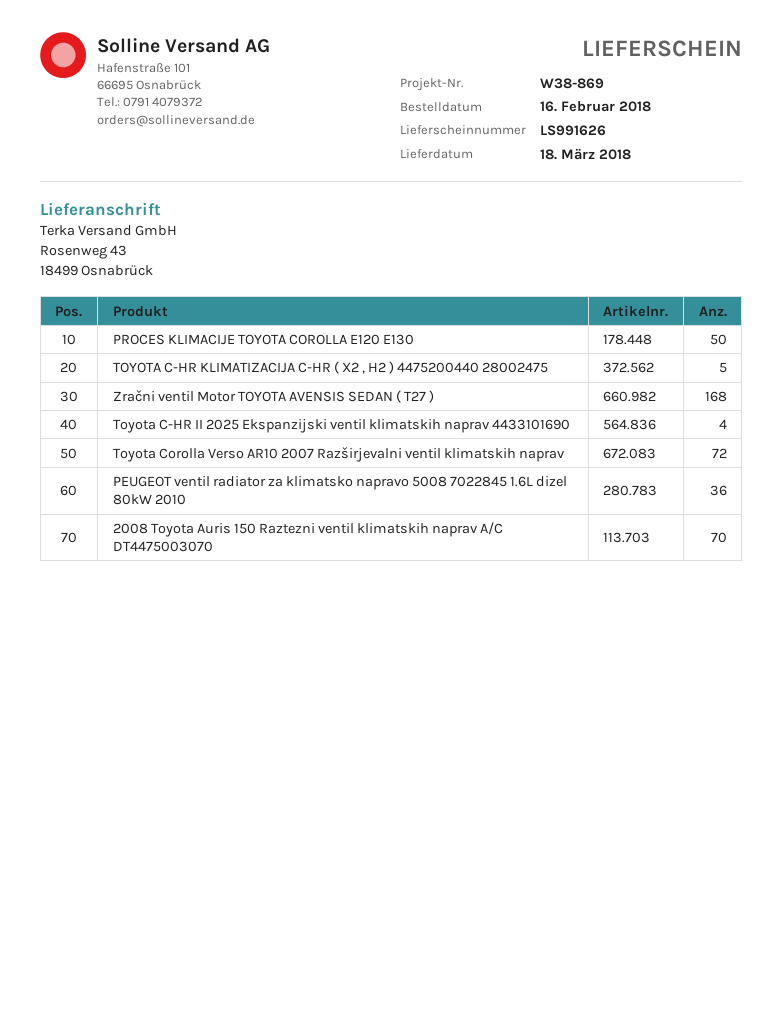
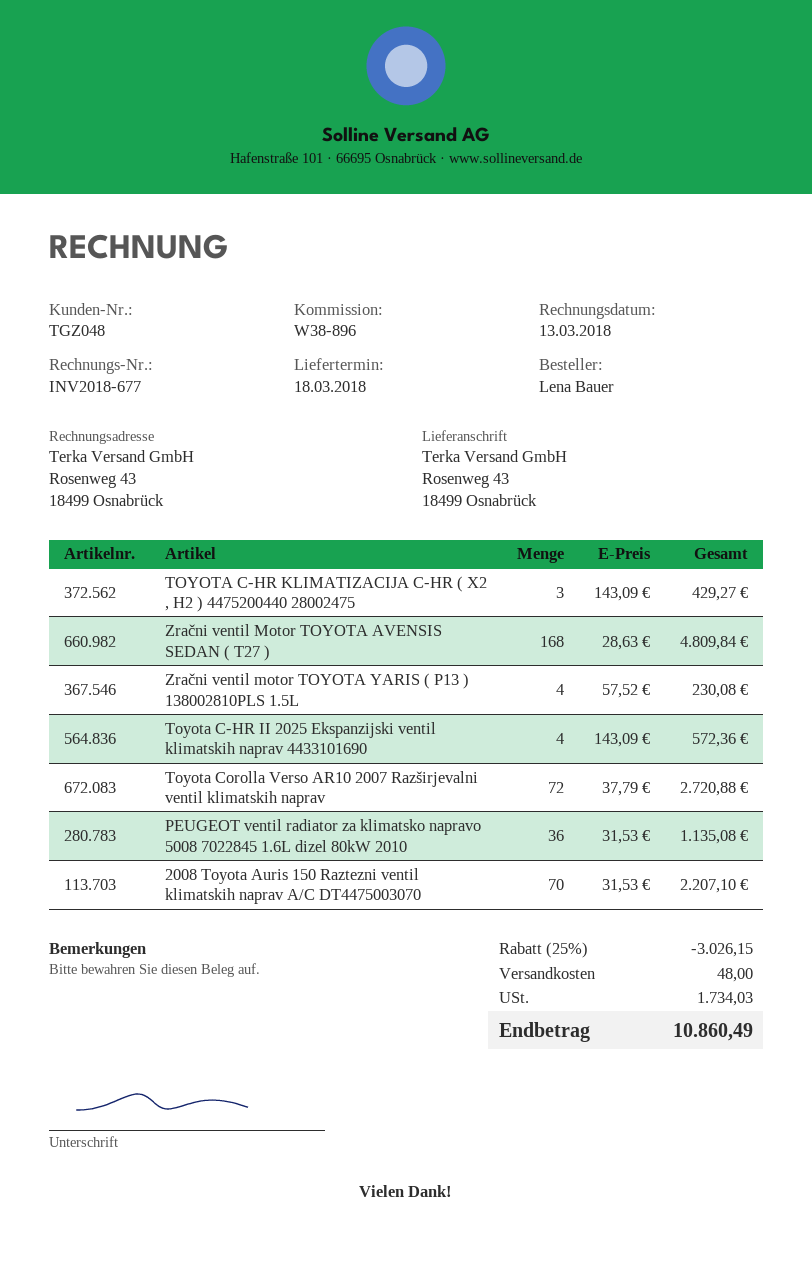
reference: W38-869 -> W38-896
PROCES KLIMACIJE TOYOTA COROLLA E120 E130: 50 -> none
TOYOTA C-HR KLIMATIZACIJA C-HR ( X2 , H2 ) 4475200440 28002475: 5 -> 3
Zračni ventil motor TOYOTA YARIS ( P13 ) 138002810PLS 1.5L: none -> 4

